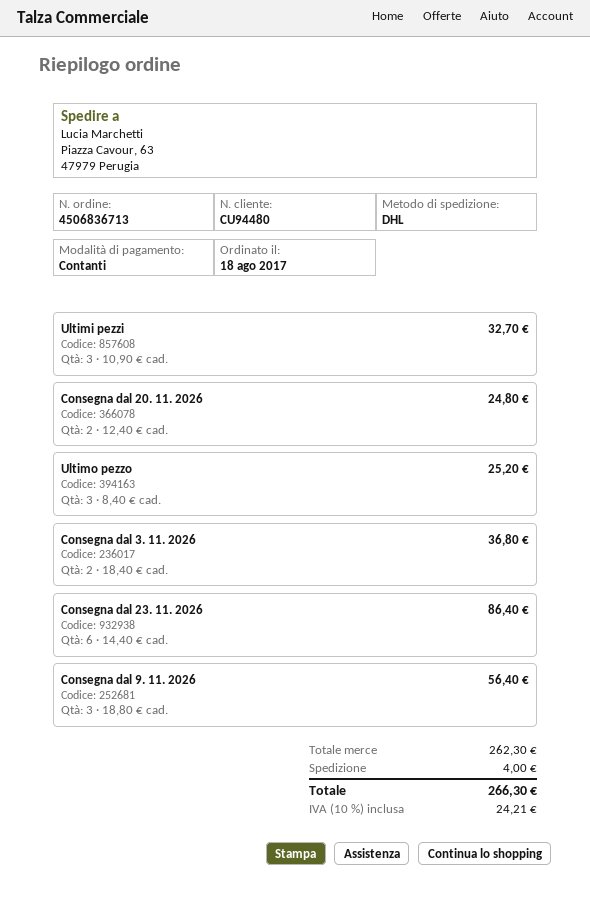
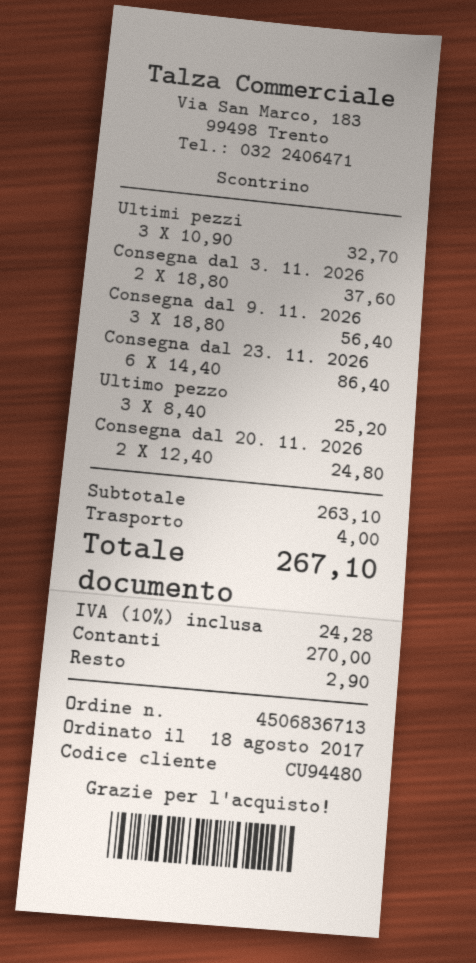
Consegna dal 3. 11. 2026: 2 x 18.40 = 36.80 -> 2 x 18.80 = 37.60
subtotal: 262.30 -> 263.10
tax: 10% = 24.21 -> 10% = 24.28
total: 266.30 -> 267.10

